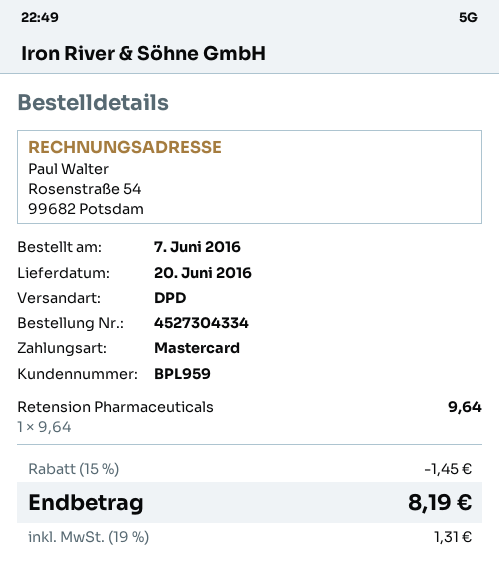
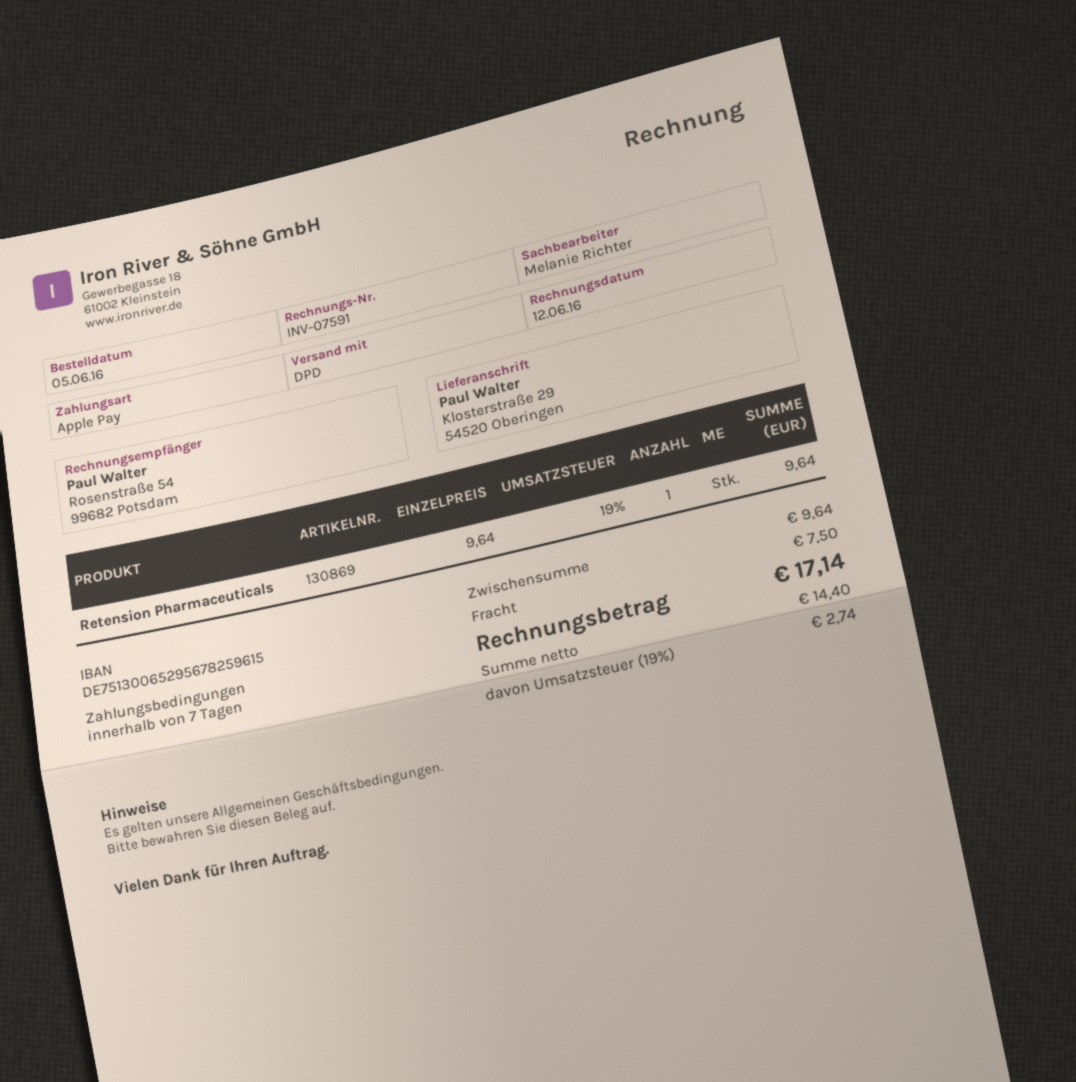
order date: 2016-06-07 -> 2016-06-05
payment method: Mastercard -> Apple Pay
discount: 15% = 1.45 -> none
shipping: none -> 7.50
tax: 19% = 1.31 -> 19% = 2.74
total: 8.19 -> 17.14

